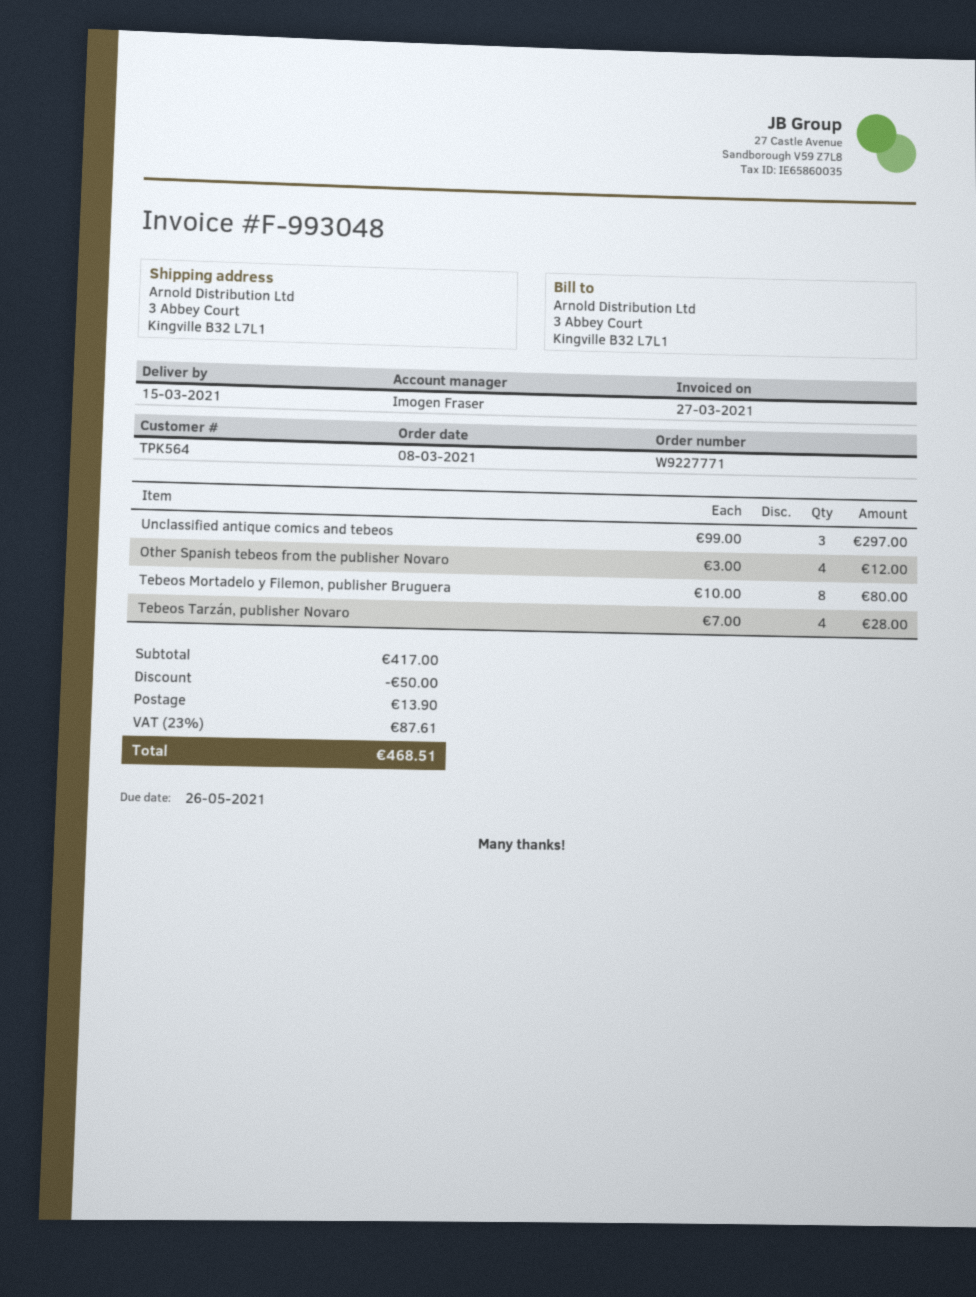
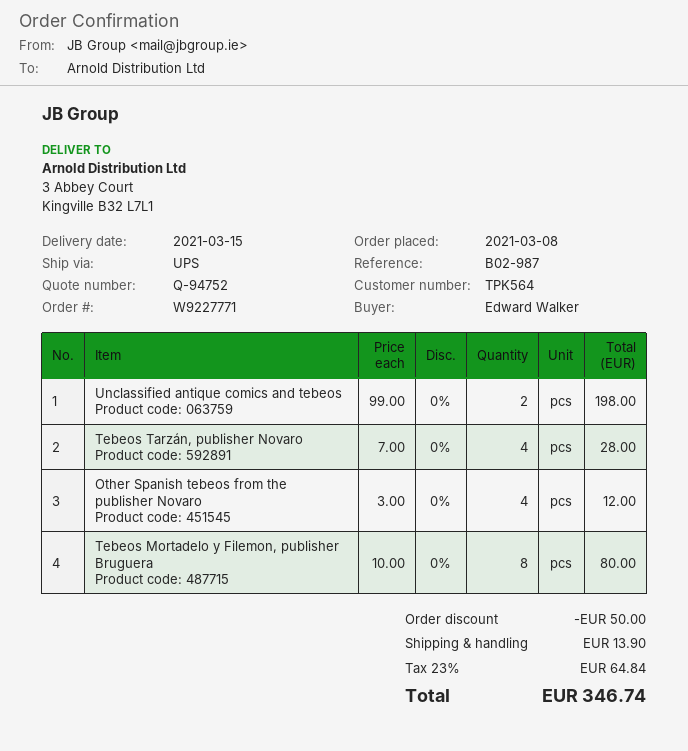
Unclassified antique comics and tebeos: 3 x 99.00 = 297.00 -> 2 x 99.00 = 198.00
tax: 23% = 87.61 -> 23% = 64.84
total: 468.51 -> 346.74

